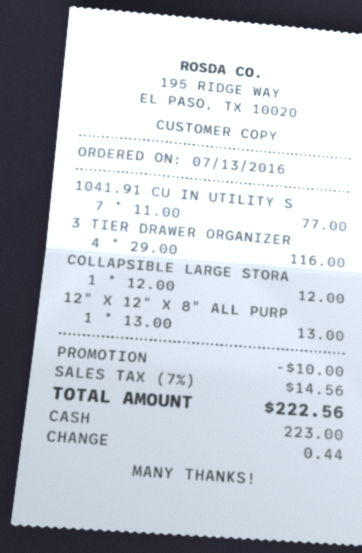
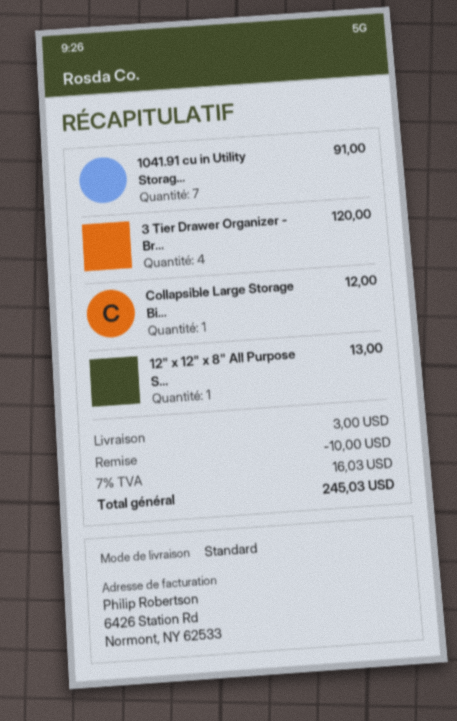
1041.91 CU IN UTILITY S: 7 for 77.00 -> 7 for 91.00
3 TIER DRAWER ORGANIZER: 4 for 116.00 -> 4 for 120.00
shipping: none -> 3.00
tax: 7% = 14.56 -> 7% = 16.03
total: 222.56 -> 245.03

